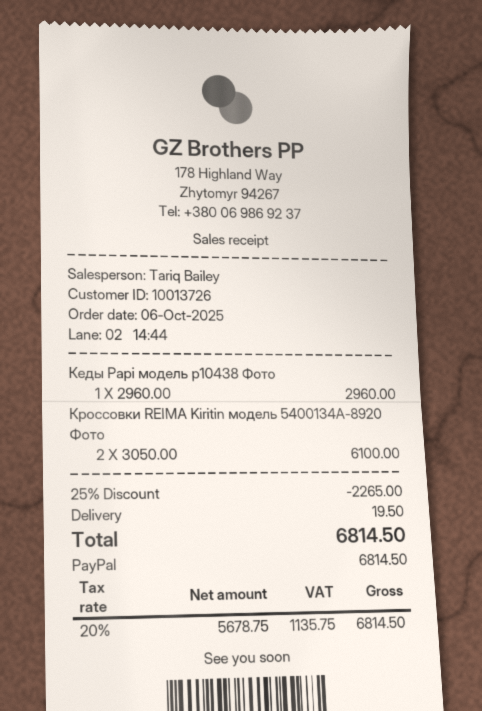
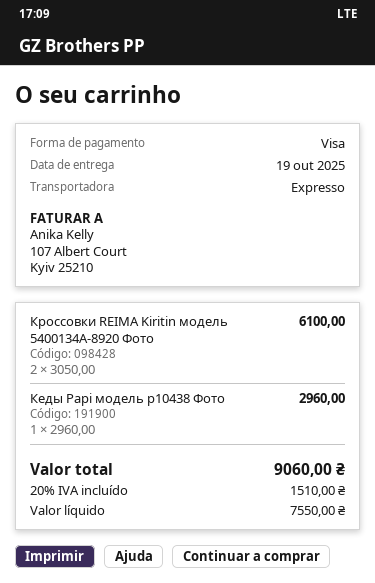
payment method: PayPal -> Visa
discount: 25% = 2265.00 -> none
shipping: 19.50 -> none
net: 5678.75 -> 7550.00
tax: 20% = 1135.75 -> 20% = 1510.00
total: 6814.50 -> 9060.00

